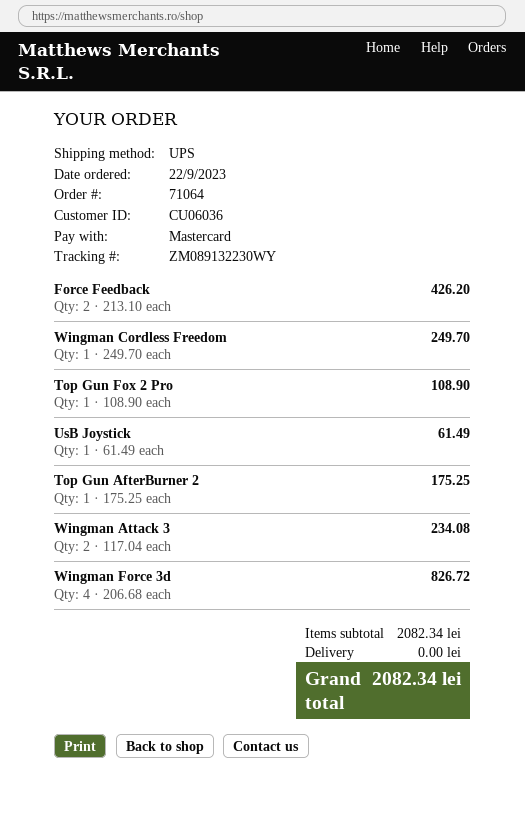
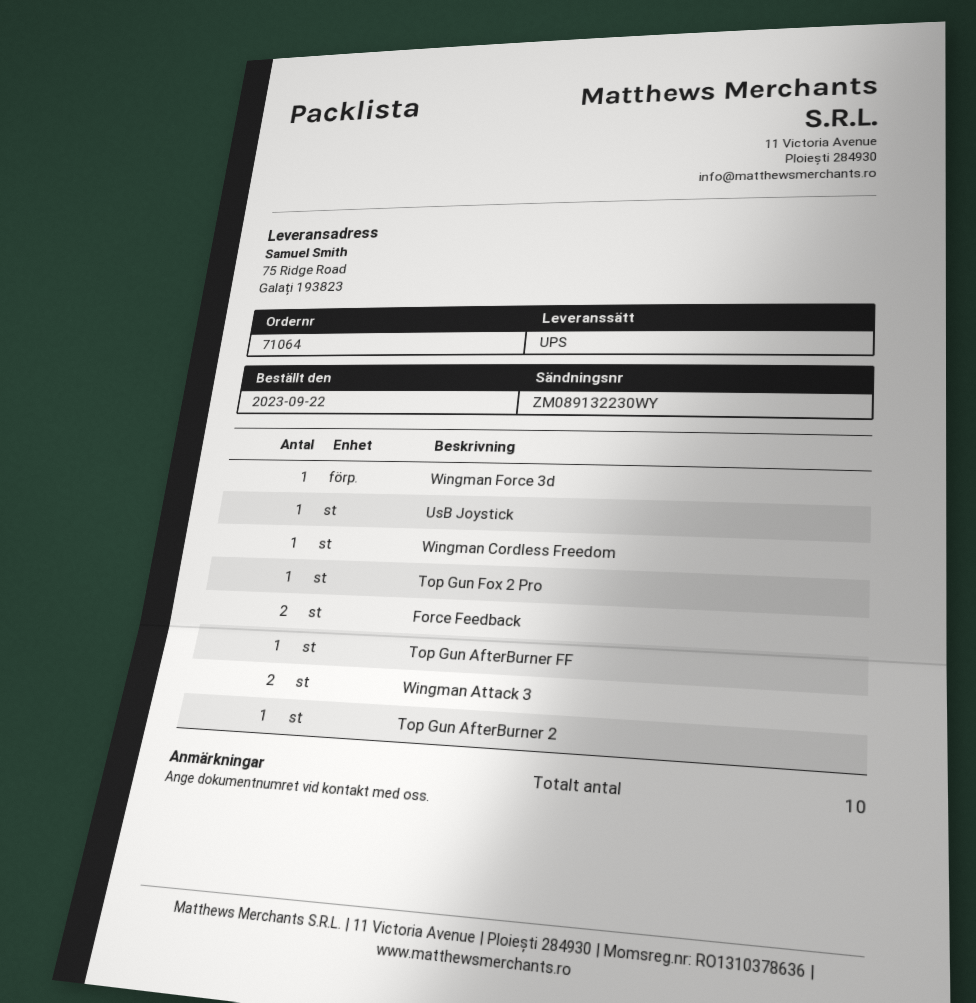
Wingman Force 3d: 4 -> 1
Top Gun AfterBurner FF: none -> 1

